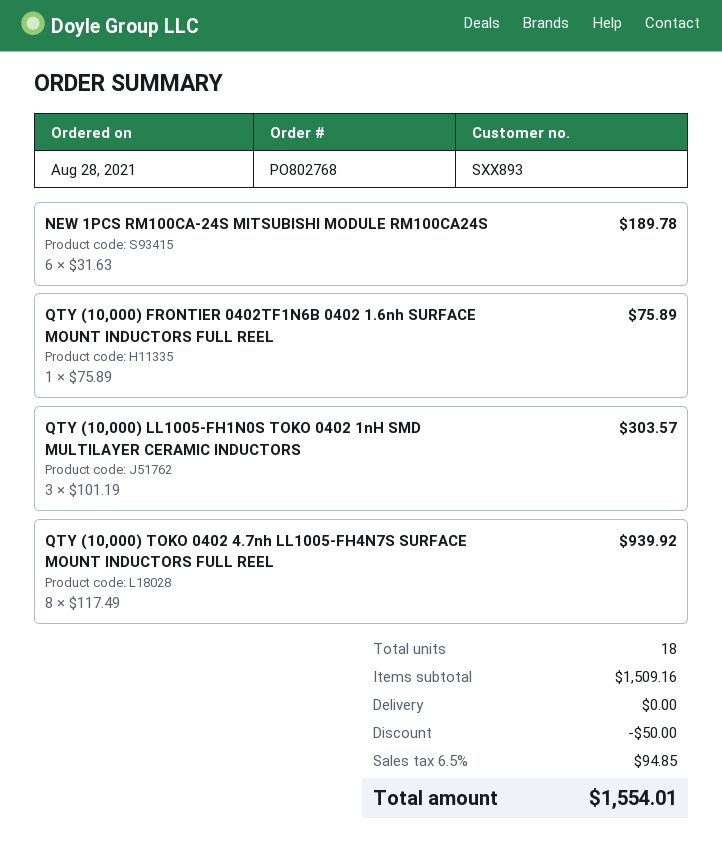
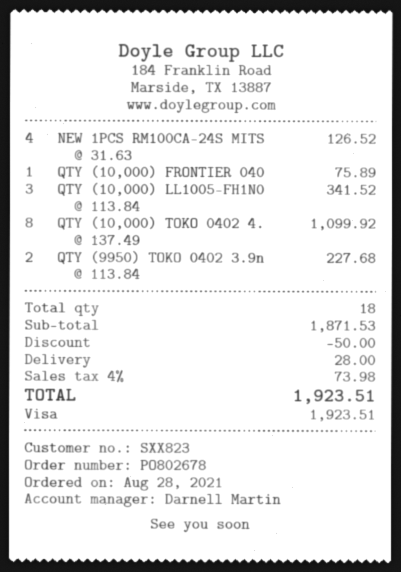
order number: PO802768 -> PO802678
customer number: SXX893 -> SXX823
NEW 1PCS RM100CA-24S MITSUBISHI MODULE RM100CA24S: 6 x 31.63 = 189.78 -> 4 x 31.63 = 126.52
QTY (10,000) LL1005-FH1N0S TOKO 0402 1nH SMD MULTILAYER CERAMIC INDUCTORS: 3 x 101.19 = 303.57 -> 3 x 113.84 = 341.52
QTY (10,000) TOKO 0402 4.7nh LL1005-FH4N7S SURFACE MOUNT INDUCTORS FULL REEL: 8 x 117.49 = 939.92 -> 8 x 137.49 = 1099.92
QTY (9950) TOKO 0402 3.9n: none -> 2 x 113.84 = 227.68
subtotal: 1509.16 -> 1871.53
shipping: 0.00 -> 28.00
tax: 6.5% = 94.85 -> 4% = 73.98
total: 1554.01 -> 1923.51

